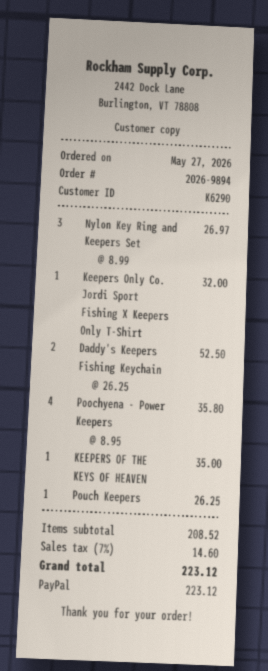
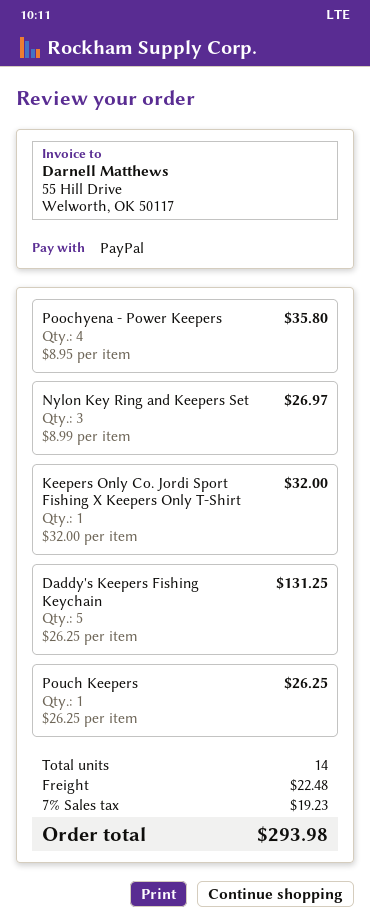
Daddy's Keepers Fishing Keychain: 2 x 26.25 = 52.50 -> 5 x 26.25 = 131.25
KEEPERS OF THE KEYS OF HEAVEN: 1 x 35.00 = 35.00 -> none
shipping: none -> 22.48
tax: 7% = 14.60 -> 7% = 19.23
total: 223.12 -> 293.98

